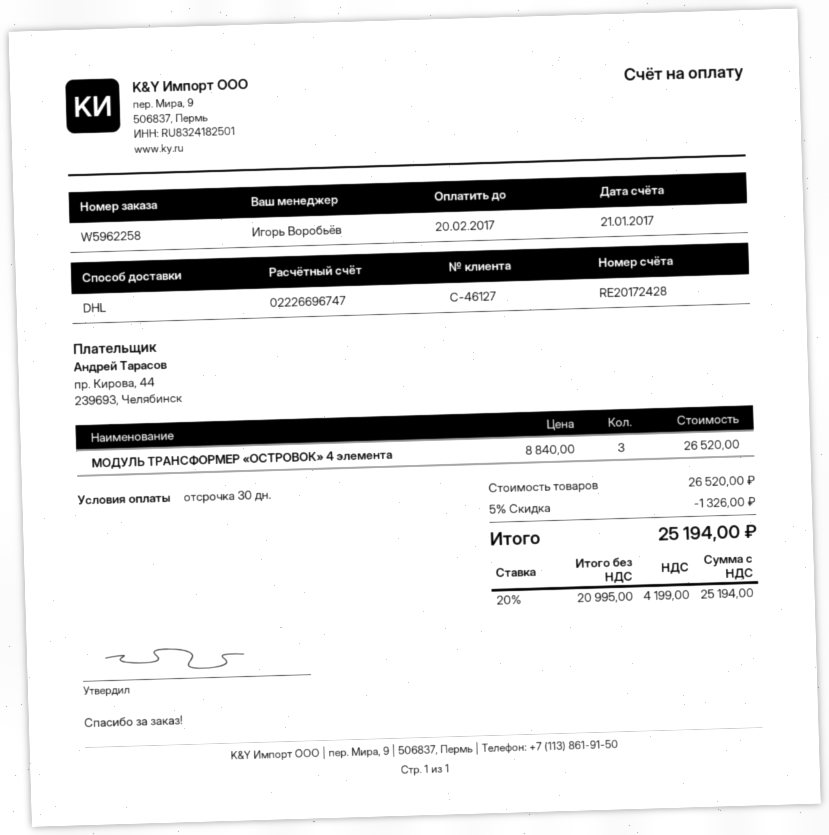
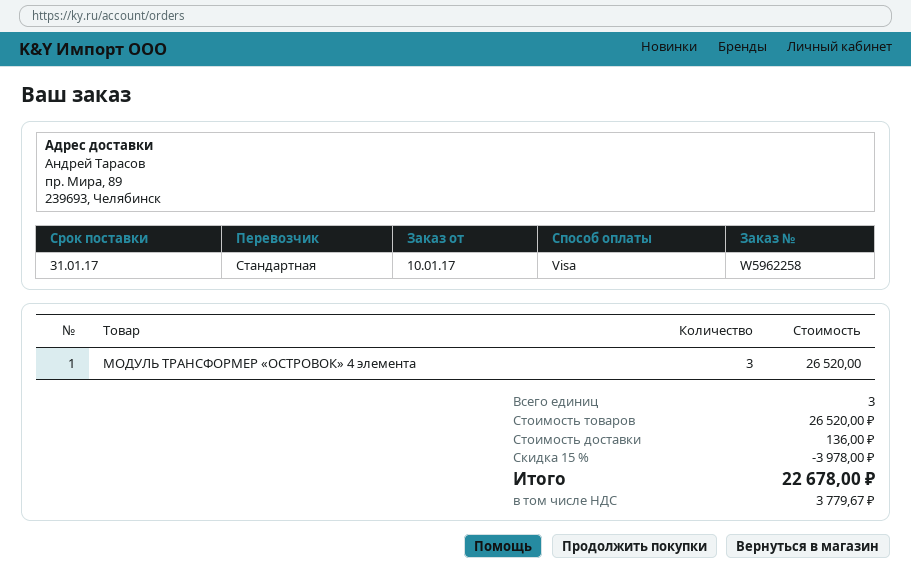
shipping method: DHL -> standard
discount: 5% = 1326.00 -> 15% = 3978.00
shipping: none -> 136.00
tax: 4199.00 -> 3779.67
total: 25194.00 -> 22678.00

